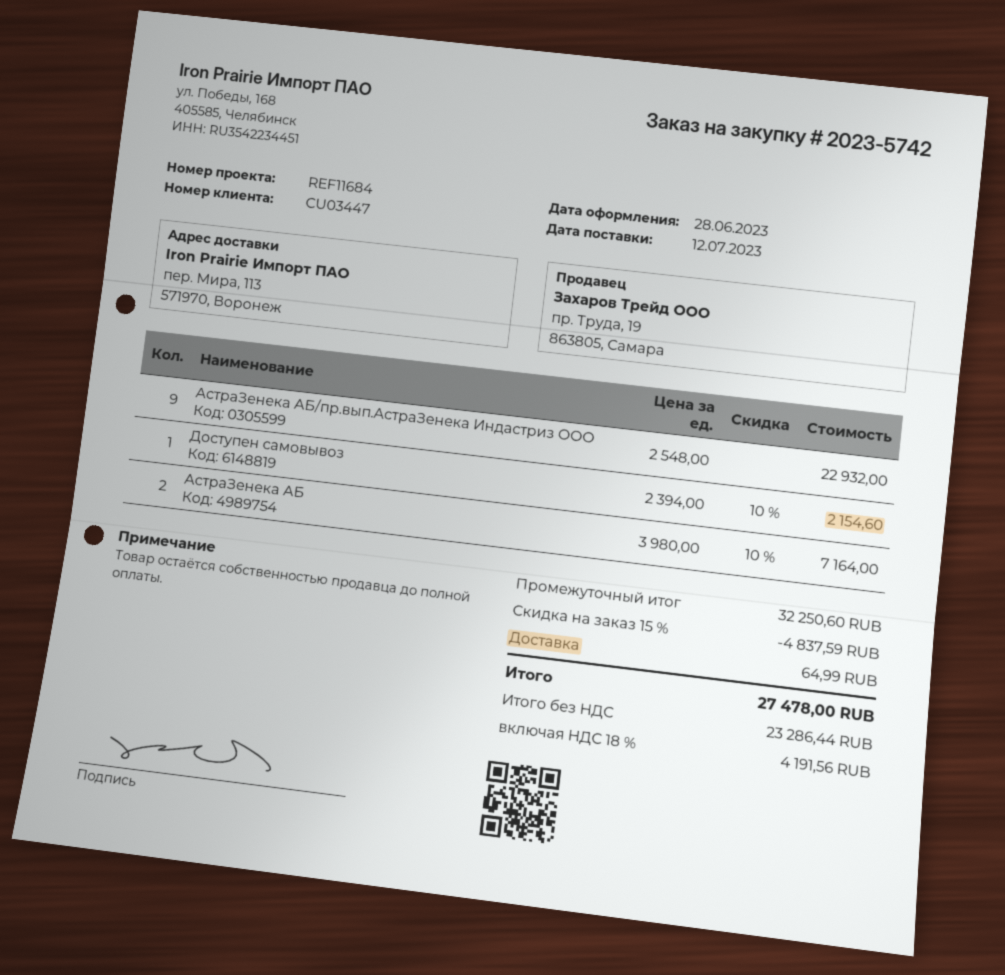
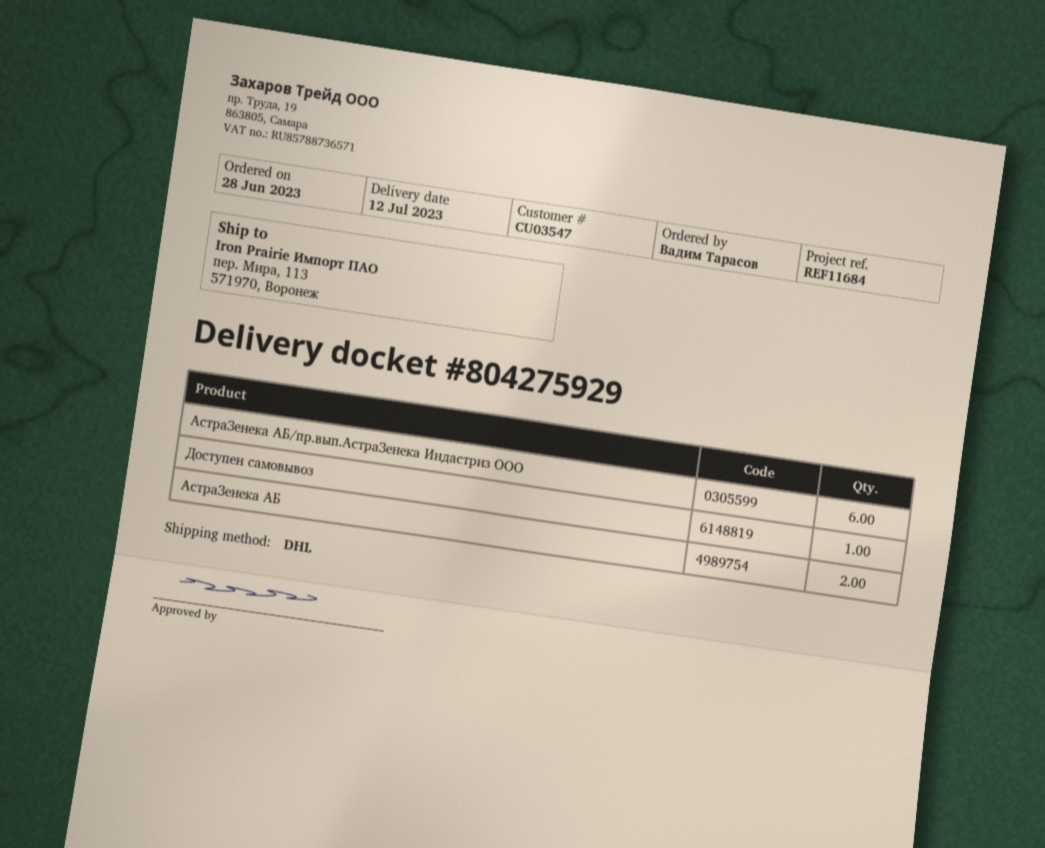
customer number: CU03447 -> CU03547
АстраЗенека АБ/пр.вып.АстраЗенека Индастриз ООО: 9 -> 6

